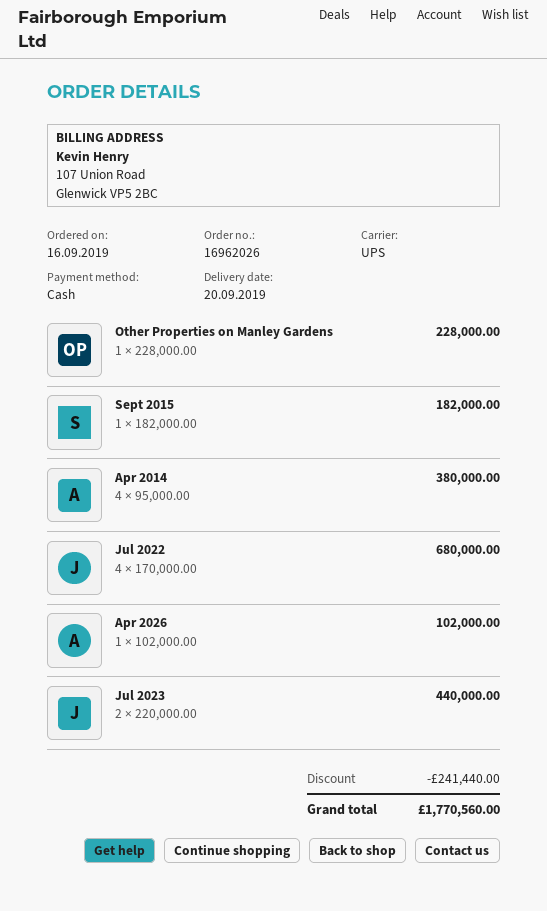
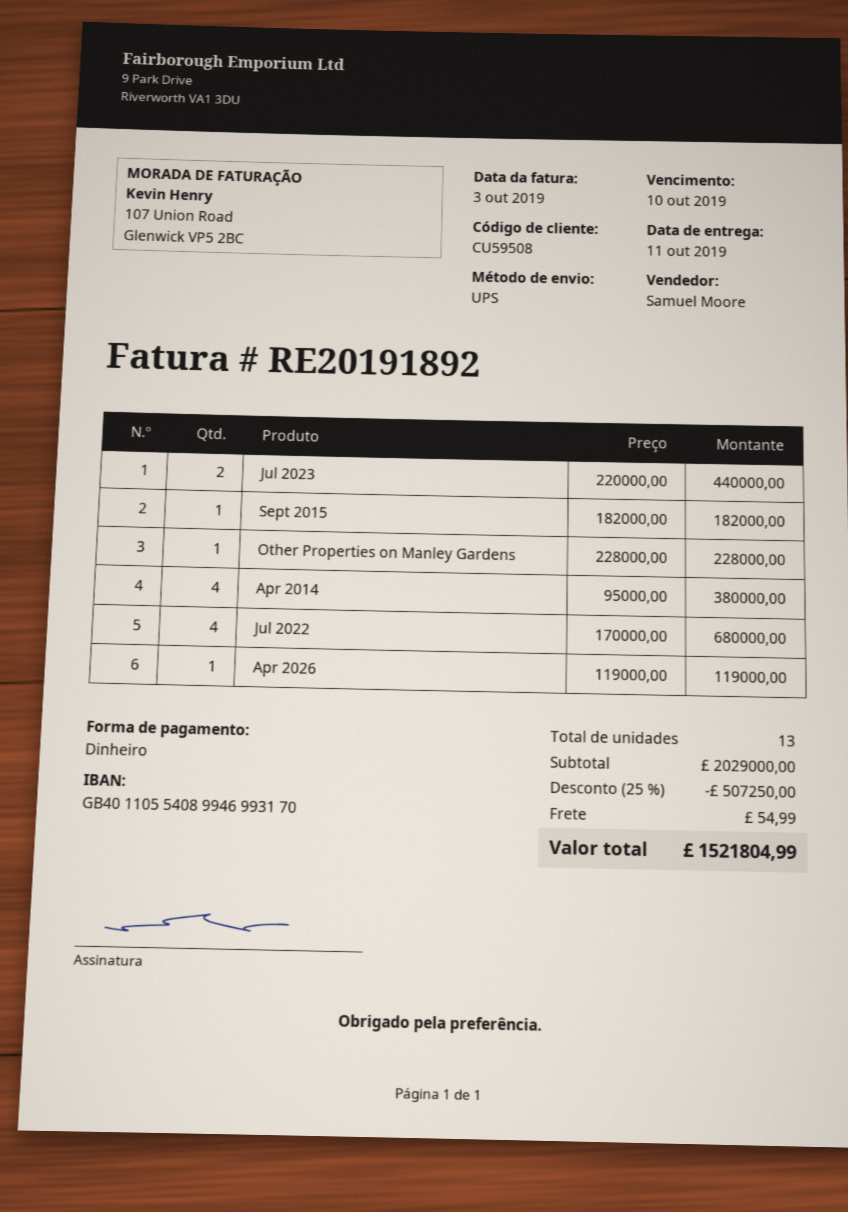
delivery date: 2019-09-20 -> 2019-10-11
Apr 2026: 1 x 102000.00 = 102000.00 -> 1 x 119000.00 = 119000.00
discount: 241440.00 -> 507250.00
shipping: none -> 54.99
total: 1770560.00 -> 1521804.99

